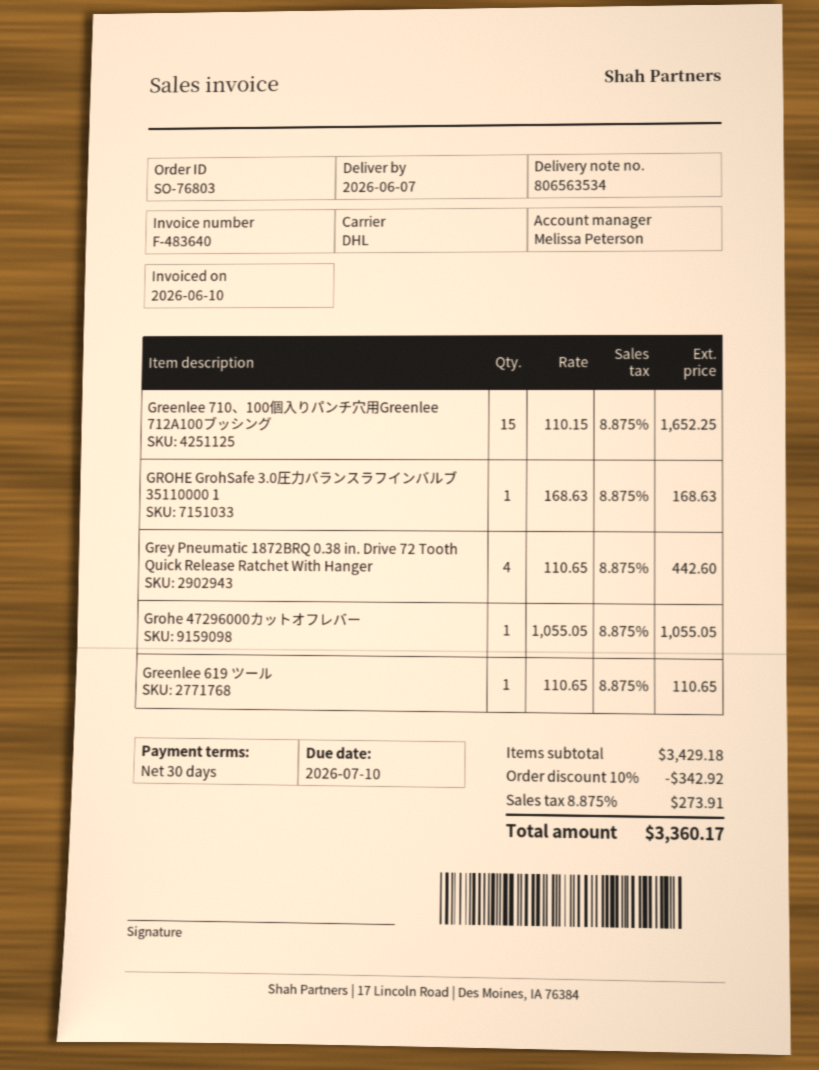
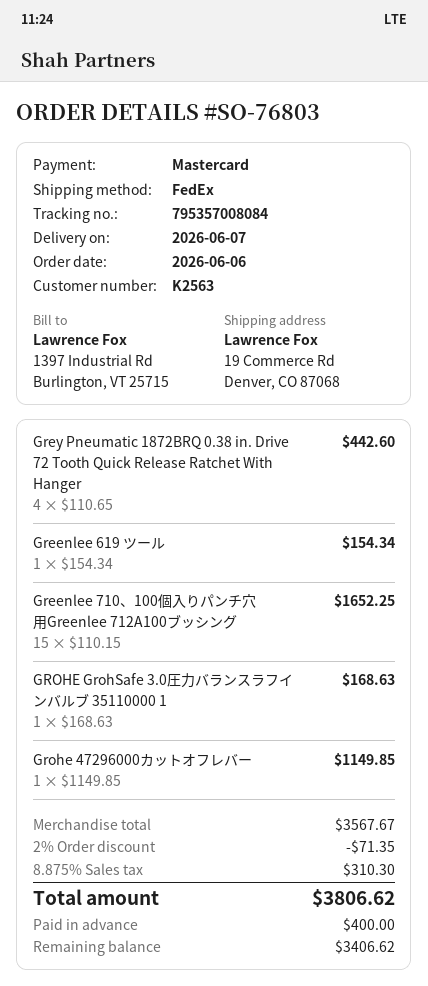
shipping method: DHL -> FedEx
Grohe 47296000カットオフレバー: 1 x 1055.05 = 1055.05 -> 1 x 1149.85 = 1149.85
Greenlee 619 ツール: 1 x 110.65 = 110.65 -> 1 x 154.34 = 154.34
subtotal: 3429.18 -> 3567.67
discount: 10% = 342.92 -> 2% = 71.35
tax: 8.875% = 273.91 -> 8.875% = 310.30
total: 3360.17 -> 3806.62

